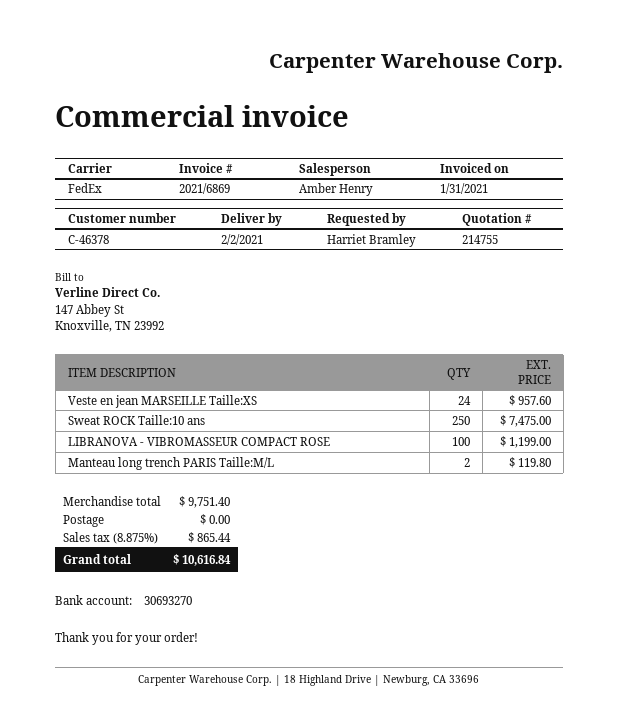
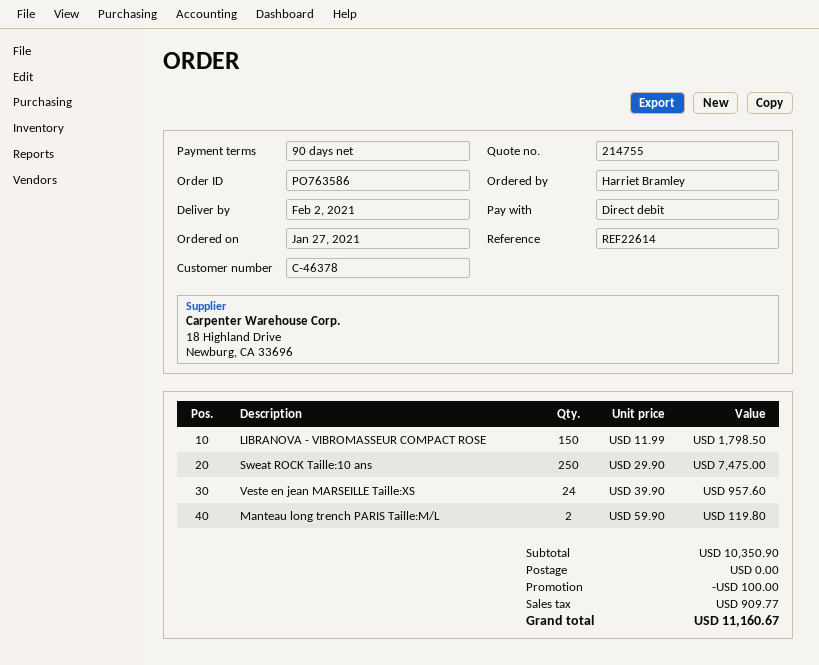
LIBRANOVA - VIBROMASSEUR COMPACT ROSE: 100 for 1199.00 -> 150 for 1798.50
subtotal: 9751.40 -> 10350.90
discount: none -> 100.00
tax: 865.44 -> 909.77
total: 10616.84 -> 11160.67

